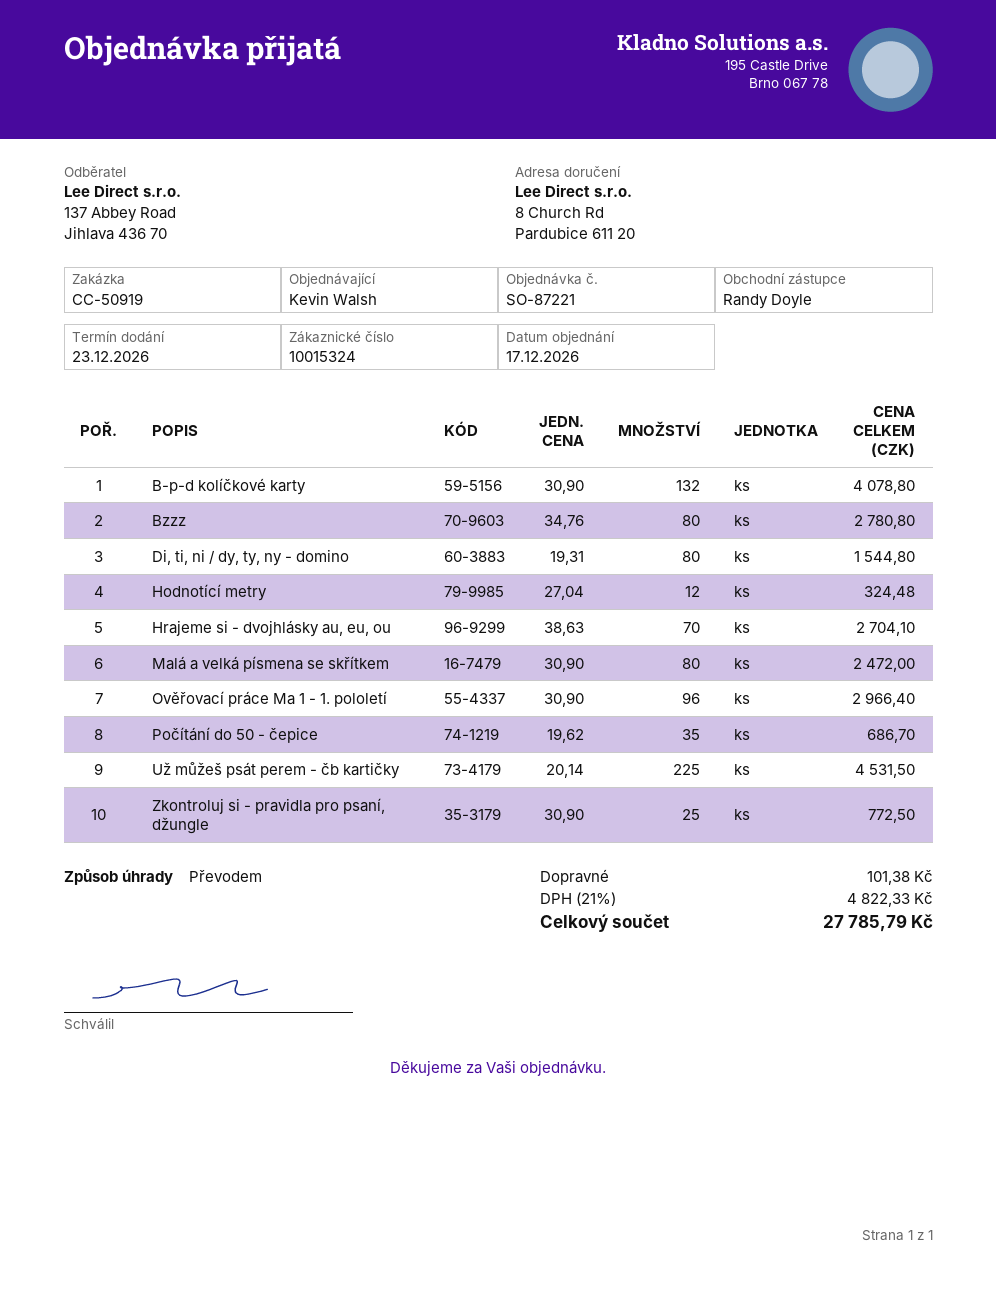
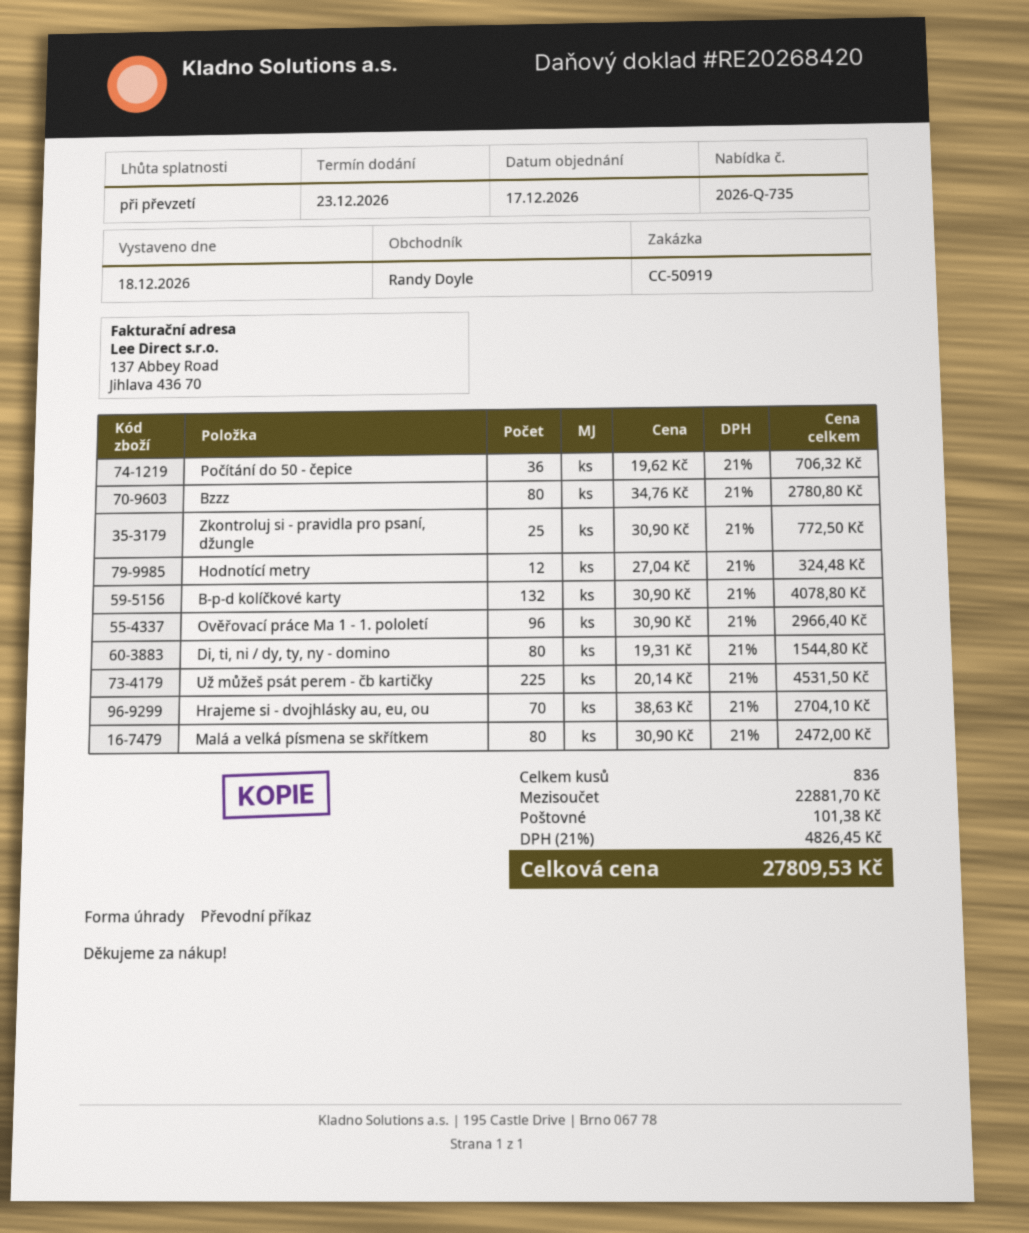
Počítání do 50 - čepice: 35 x 19.62 = 686.70 -> 36 x 19.62 = 706.32
tax: 21% = 4822.33 -> 21% = 4826.45
total: 27785.79 -> 27809.53

